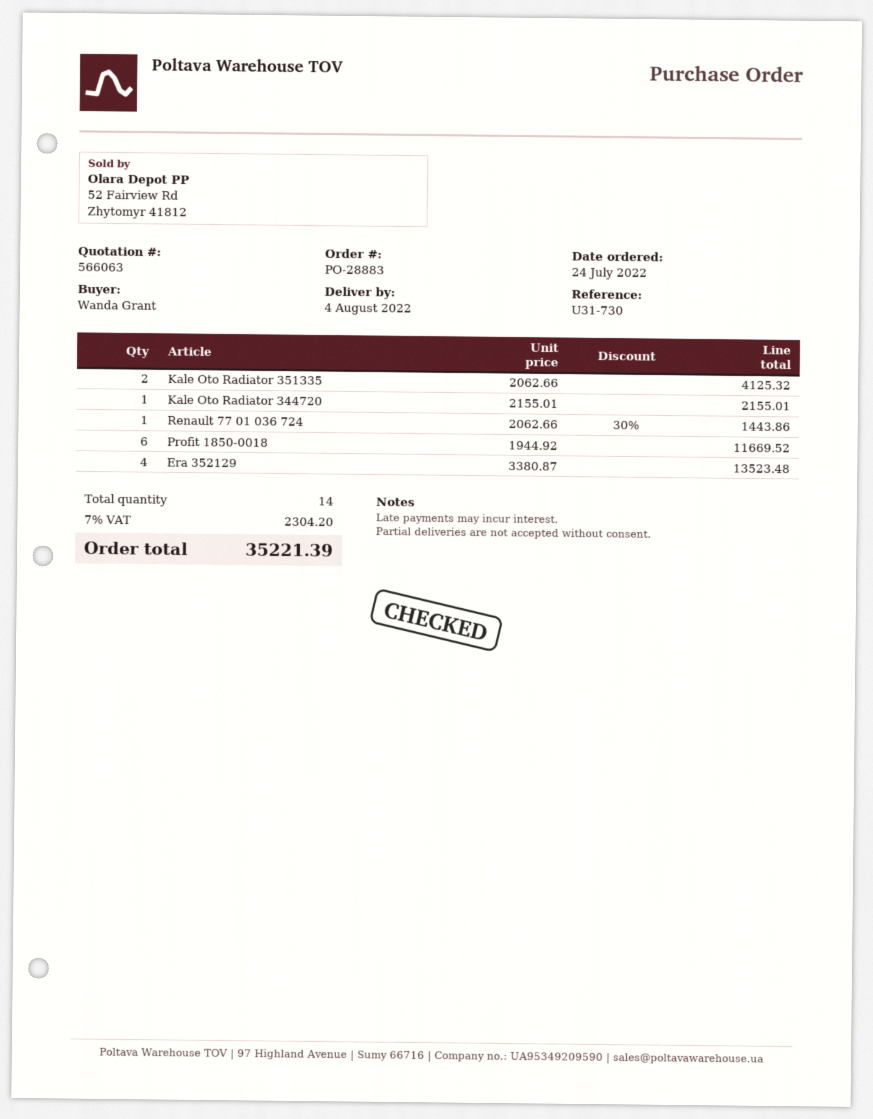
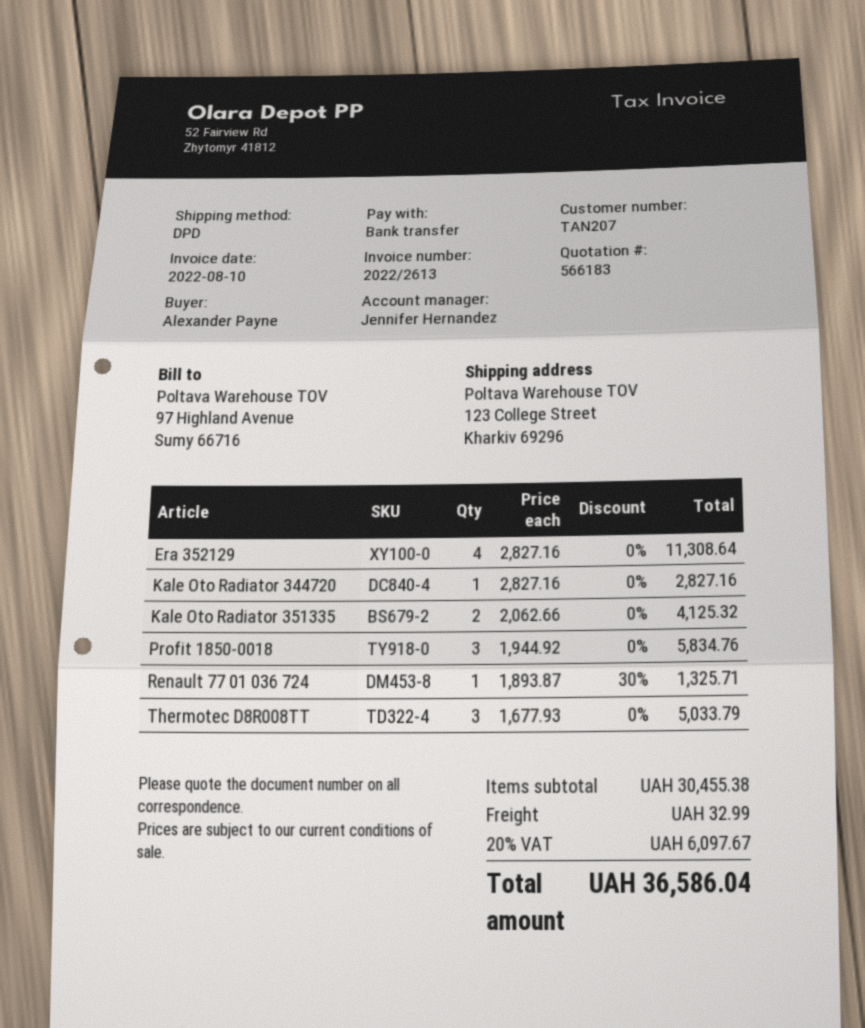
quote number: 566063 -> 566183
ordered by: Wanda Grant -> Alexander Payne
Kale Oto Radiator 344720: 1 x 2155.01 = 2155.01 -> 1 x 2827.16 = 2827.16
Renault 77 01 036 724: 1 x 2062.66 - 30% = 1443.86 -> 1 x 1893.87 - 30% = 1325.71
Profit 1850-0018: 6 x 1944.92 = 11669.52 -> 3 x 1944.92 = 5834.76
Era 352129: 4 x 3380.87 = 13523.48 -> 4 x 2827.16 = 11308.64
Thermotec D8R008TT: none -> 3 x 1677.93 = 5033.79
shipping: none -> 32.99
tax: 7% = 2304.20 -> 20% = 6097.67
total: 35221.39 -> 36586.04

